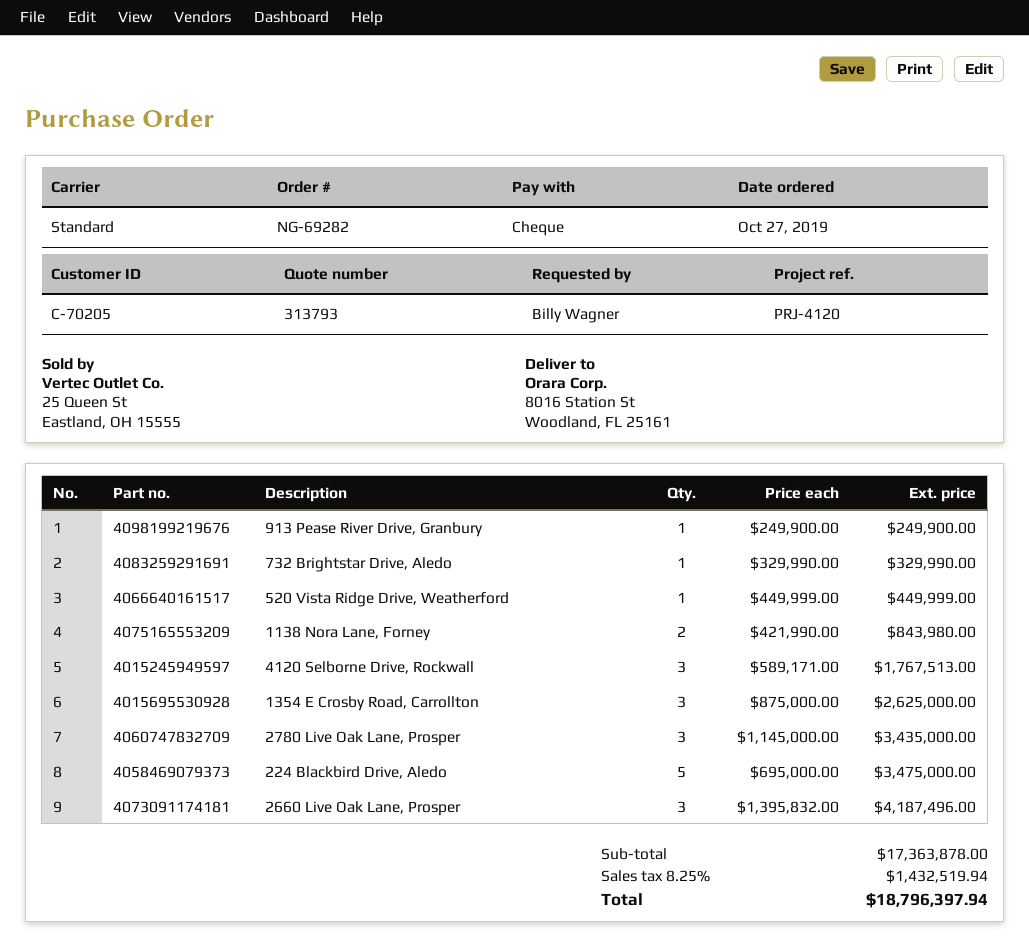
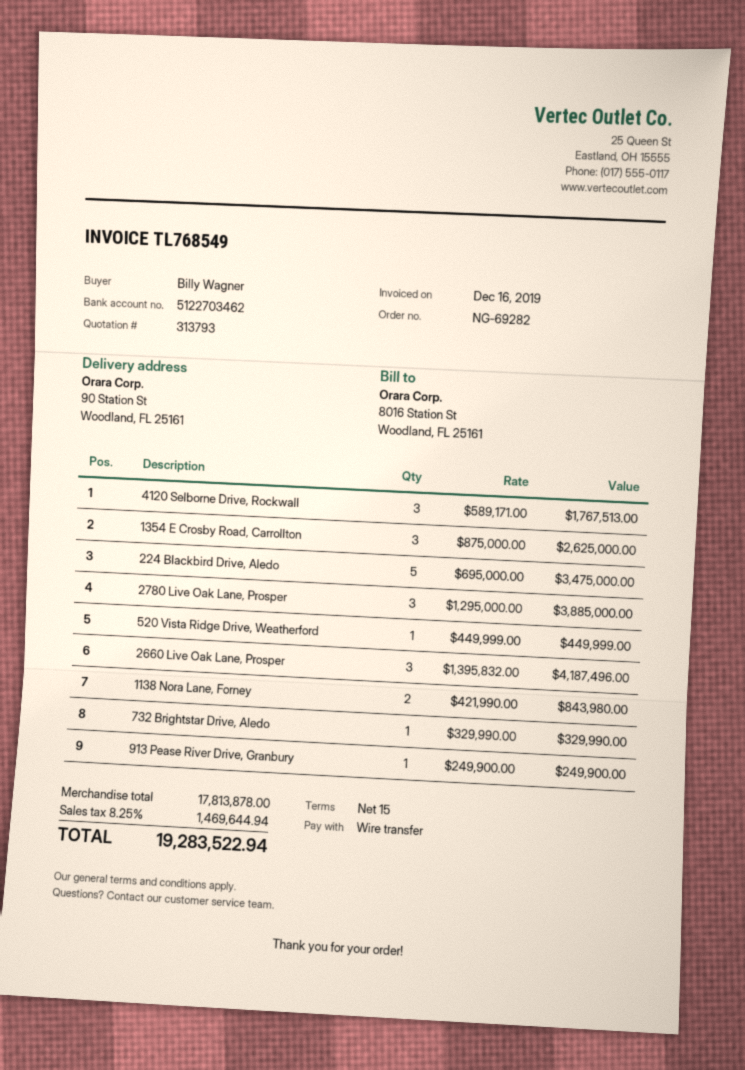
payment method: cheque -> bank transfer
ship to: 8016 Station St, Woodland, FL 25161 -> 90 Station St, Woodland, FL 25161
2780 Live Oak Lane, Prosper: 3 x 1145000.00 = 3435000.00 -> 3 x 1295000.00 = 3885000.00
subtotal: 17363878.00 -> 17813878.00
tax: 8.25% = 1432519.94 -> 8.25% = 1469644.94
total: 18796397.94 -> 19283522.94

